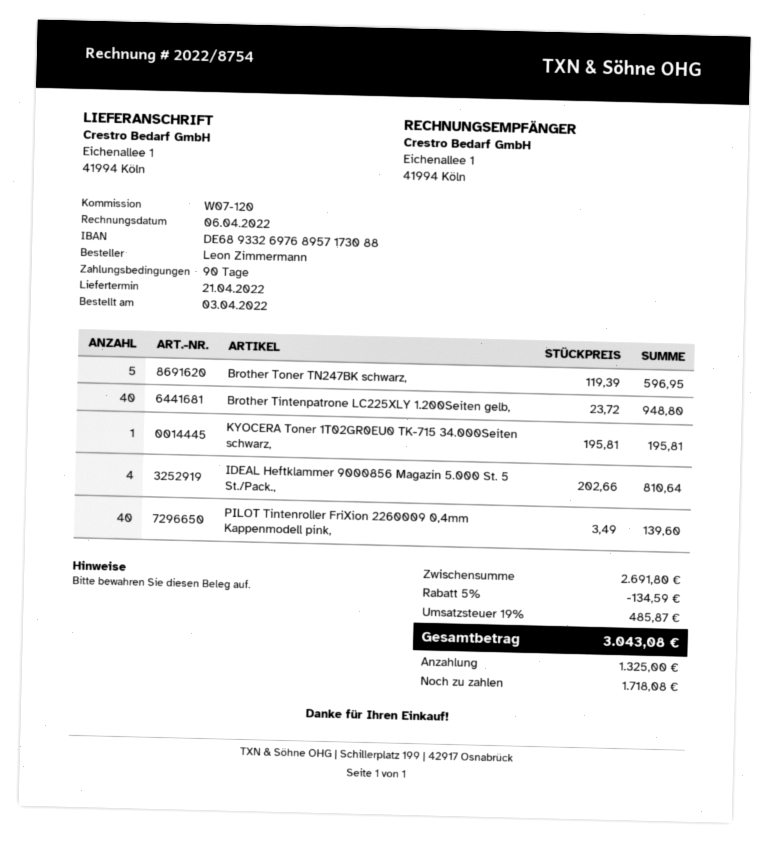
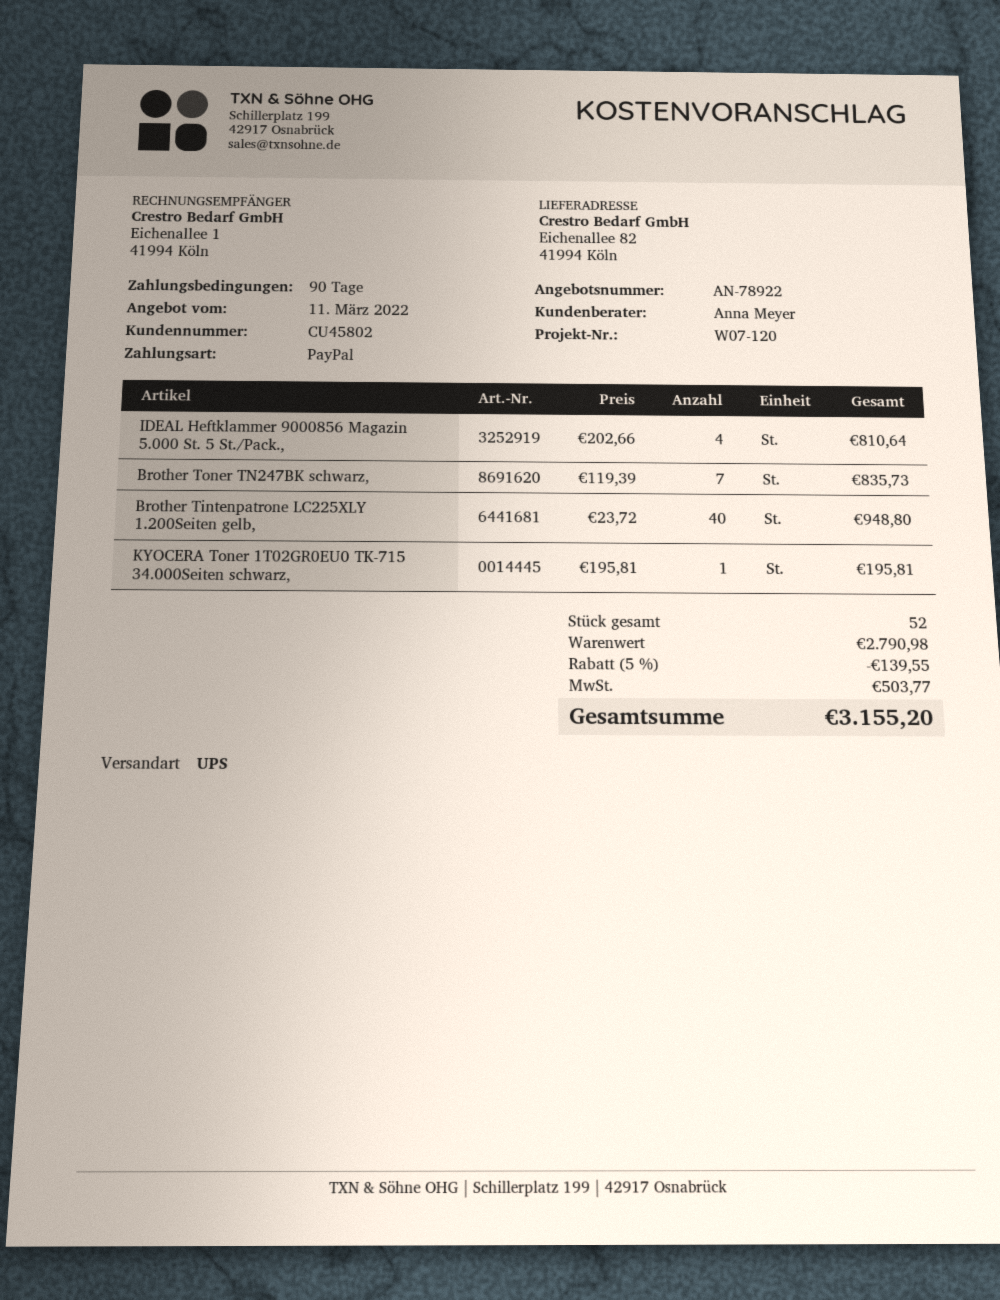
ship to: Eichenallee 1, 41994 Köln -> Eichenallee 82, 41994 Köln
Brother Toner TN247BK schwarz,: 5 x 119.39 = 596.95 -> 7 x 119.39 = 835.73
PILOT Tintenroller FriXion 2260009 0,4mm Kappenmodell pink,: 40 x 3.49 = 139.60 -> none
subtotal: 2691.80 -> 2790.98
discount: 5% = 134.59 -> 5% = 139.55
tax: 485.87 -> 503.77
total: 3043.08 -> 3155.20

